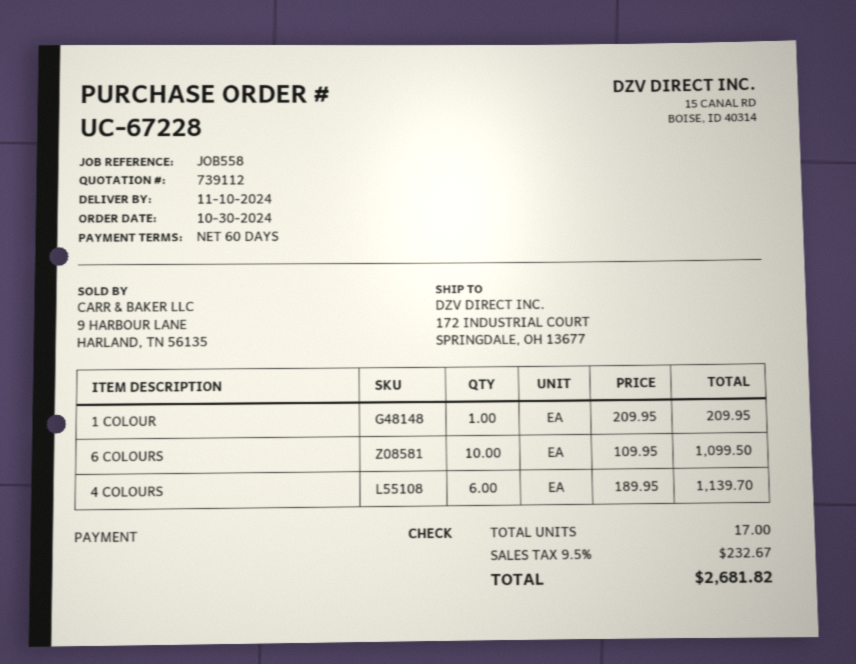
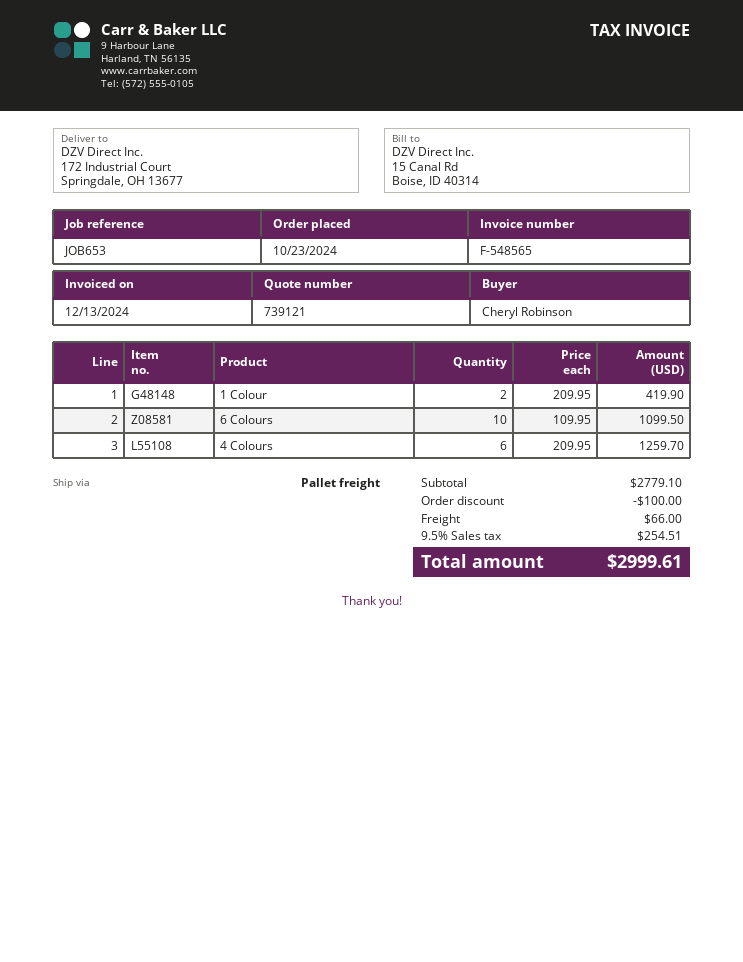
quote number: 739112 -> 739121
order date: 2024-10-30 -> 2024-10-23
reference: JOB558 -> JOB653
1 COLOUR: 1 x 209.95 = 209.95 -> 2 x 209.95 = 419.90
4 COLOURS: 6 x 189.95 = 1139.70 -> 6 x 209.95 = 1259.70
discount: none -> 100.00
shipping: none -> 66.00
tax: 9.5% = 232.67 -> 9.5% = 254.51
total: 2681.82 -> 2999.61

